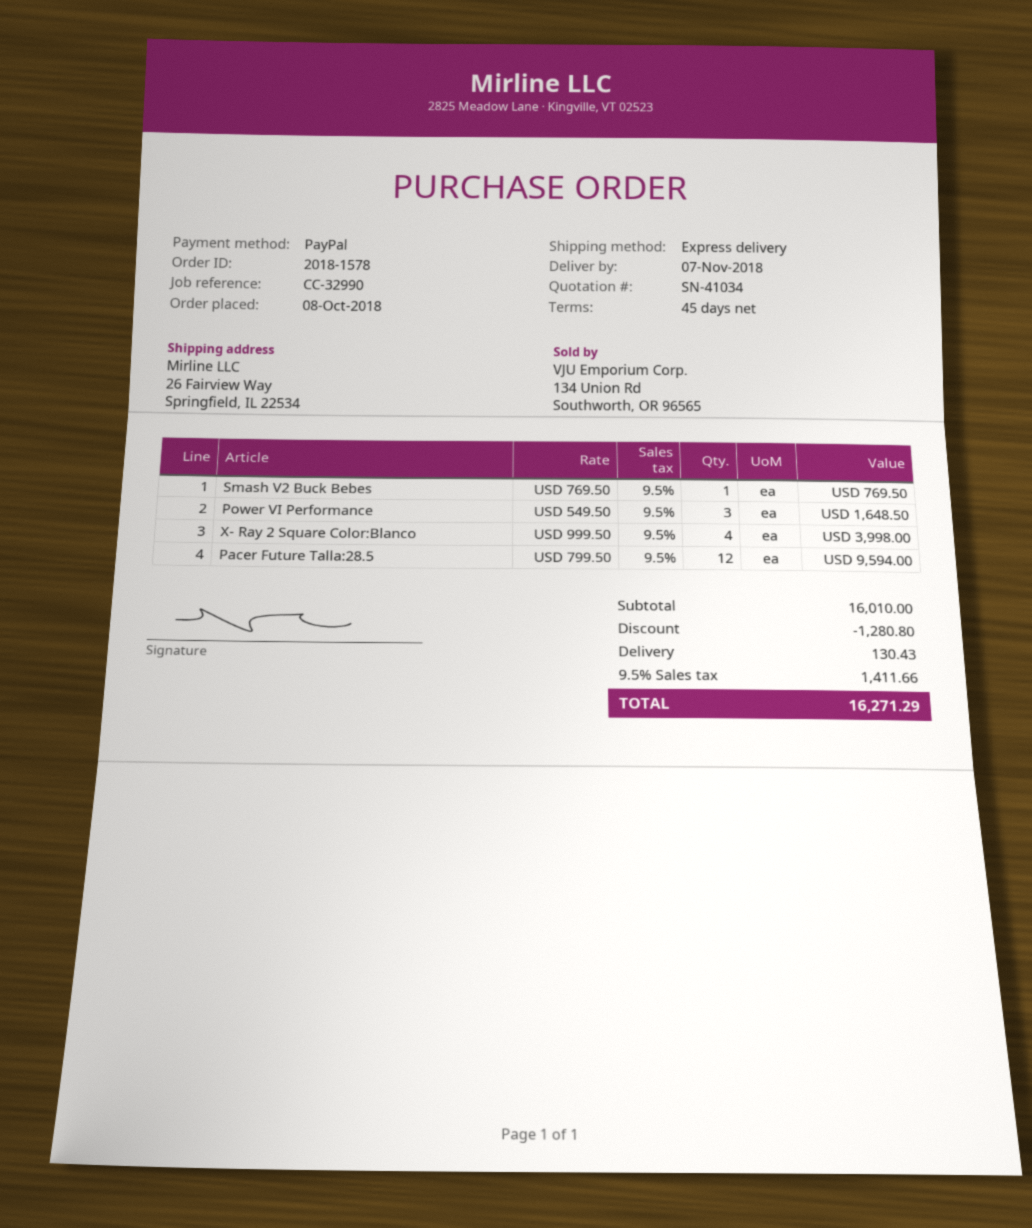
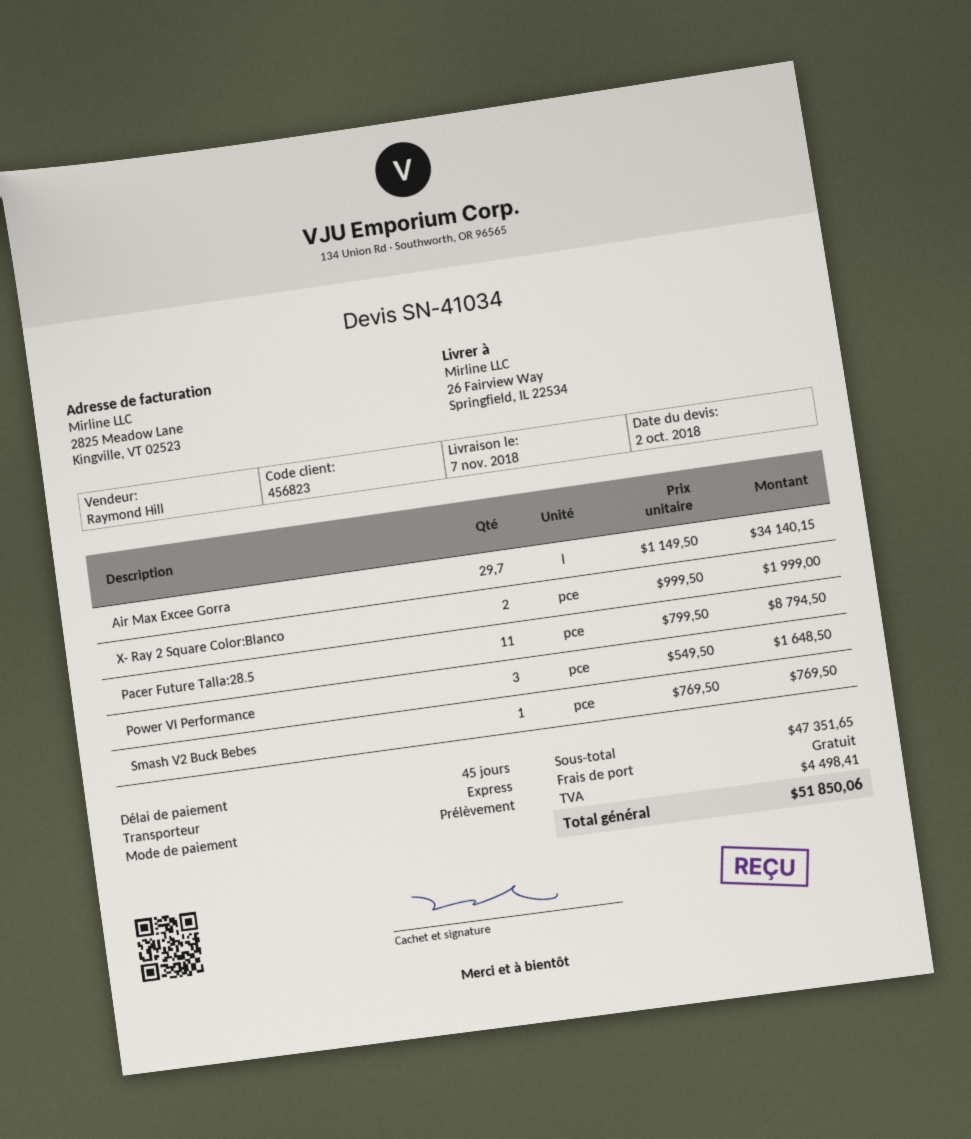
payment method: PayPal -> direct debit
X- Ray 2 Square Color:Blanco: 4 x 999.50 = 3998.00 -> 2 x 999.50 = 1999.00
Pacer Future Talla:28.5: 12 x 799.50 = 9594.00 -> 11 x 799.50 = 8794.50
Air Max Excee Gorra: none -> 29.7 x 1149.50 = 34140.15
subtotal: 16010.00 -> 47351.65
discount: 1280.80 -> none
shipping: 130.43 -> 0.00
tax: 1411.66 -> 4498.41
total: 16271.29 -> 51850.06

